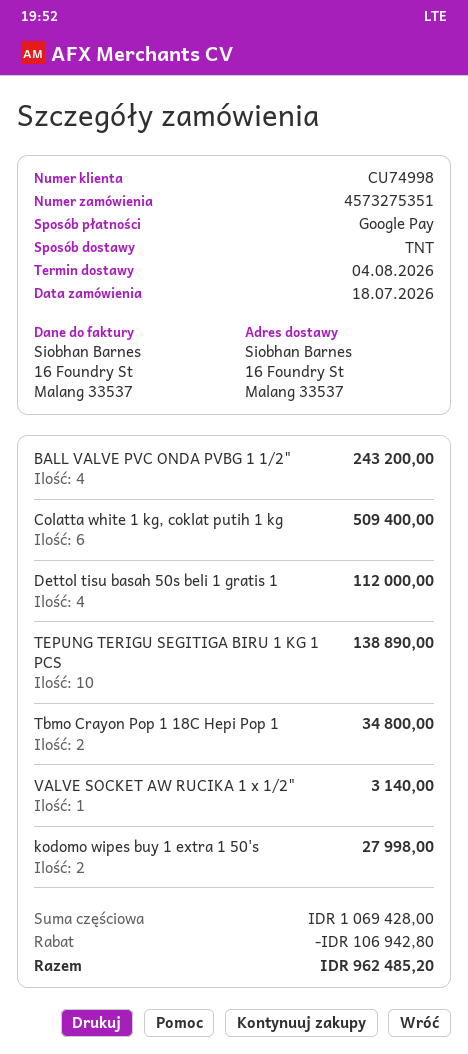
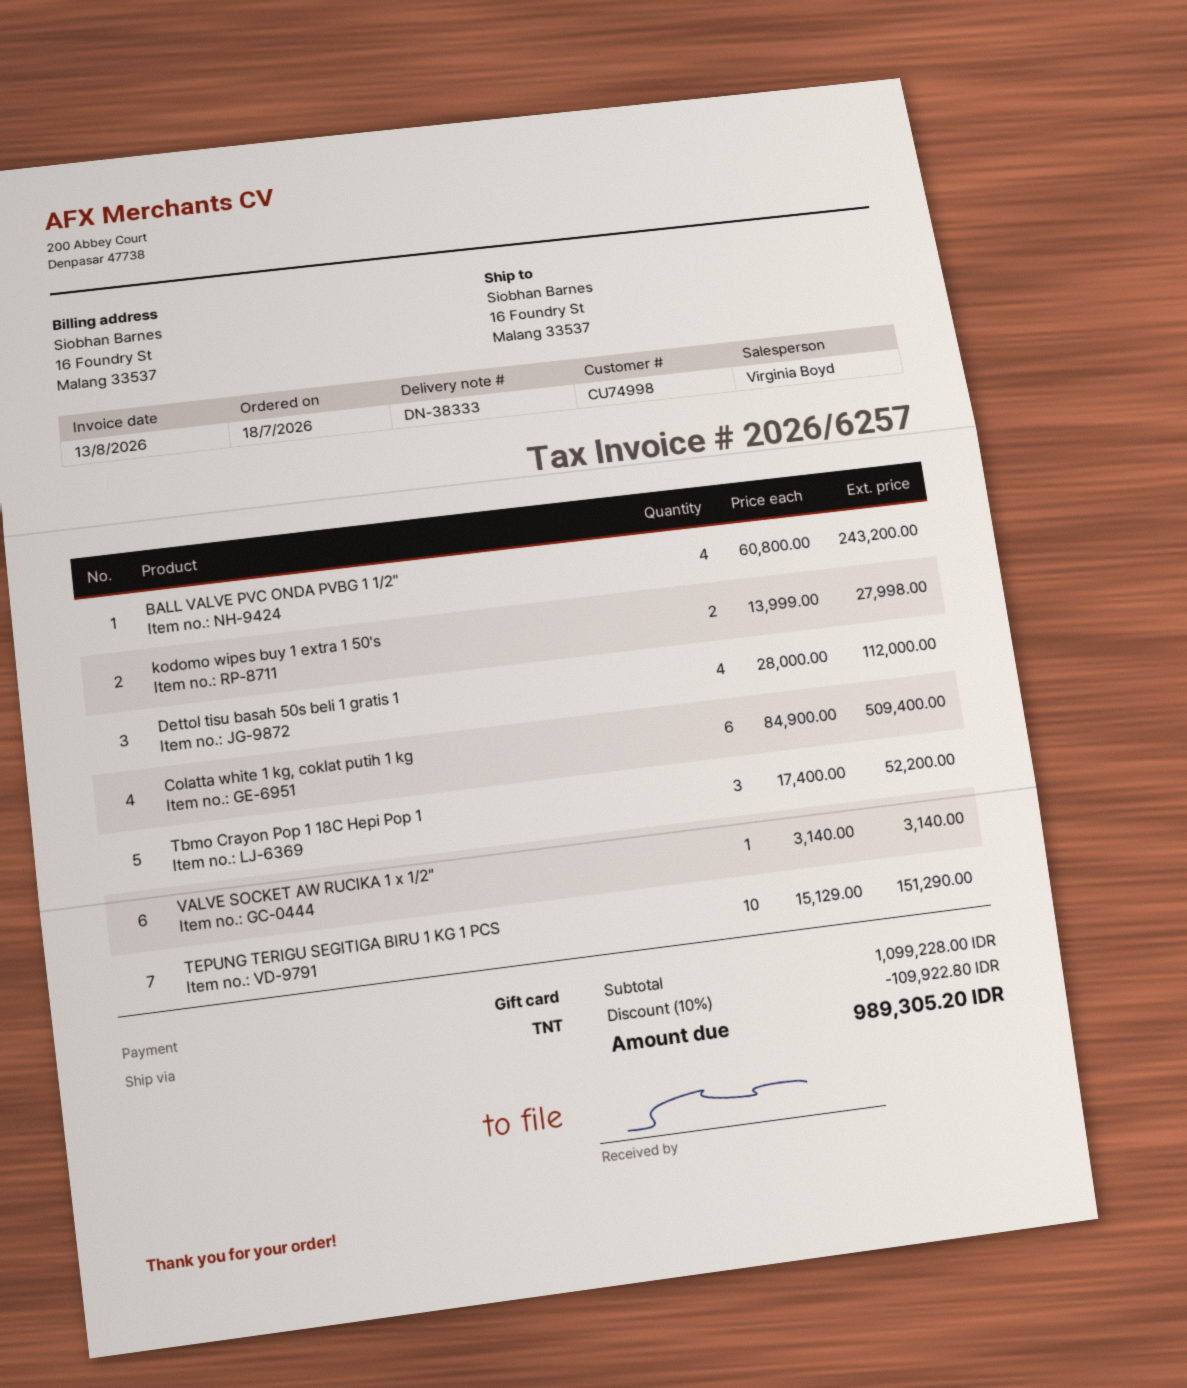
payment method: Google Pay -> gift card
TEPUNG TERIGU SEGITIGA BIRU 1 KG 1 PCS: 10 for 138890.00 -> 10 for 151290.00
Tbmo Crayon Pop 1 18C Hepi Pop 1: 2 for 34800.00 -> 3 for 52200.00
subtotal: 1069428.00 -> 1099228.00
discount: 106942.80 -> 109922.80
total: 962485.20 -> 989305.20

